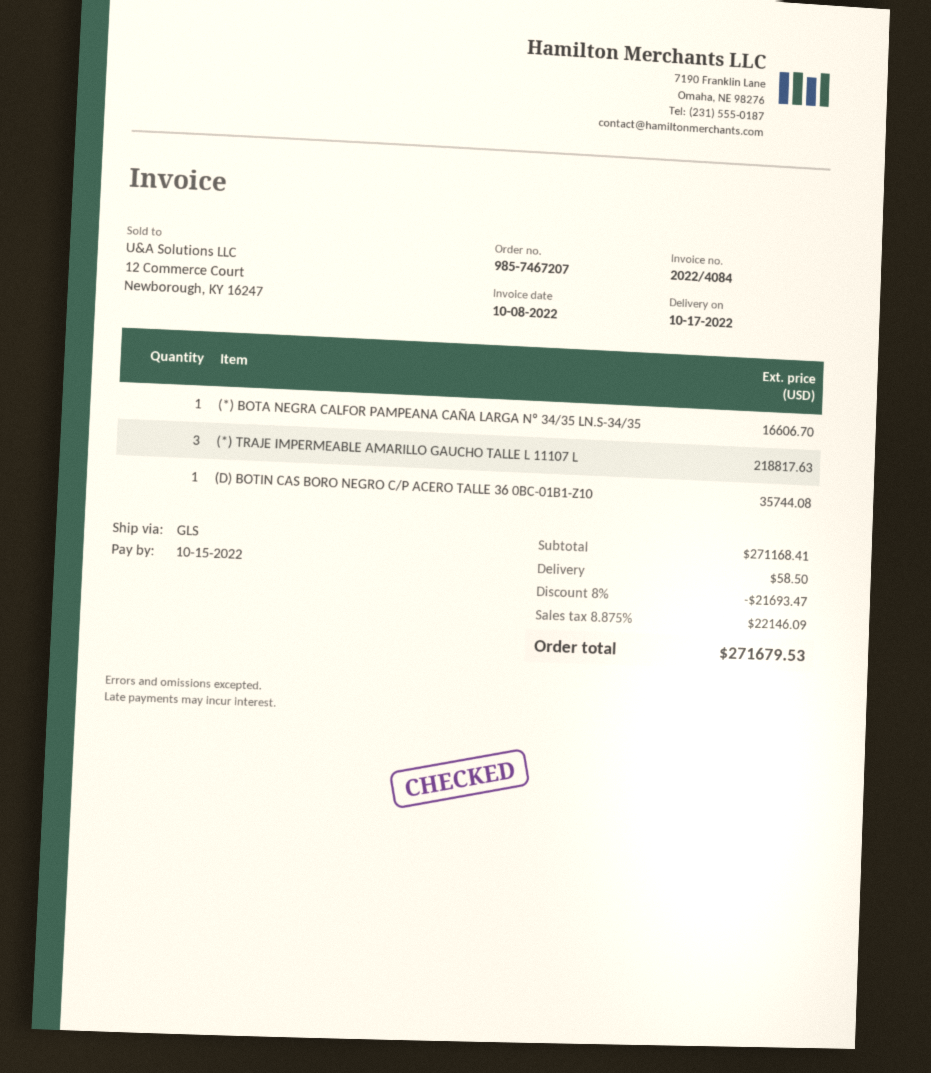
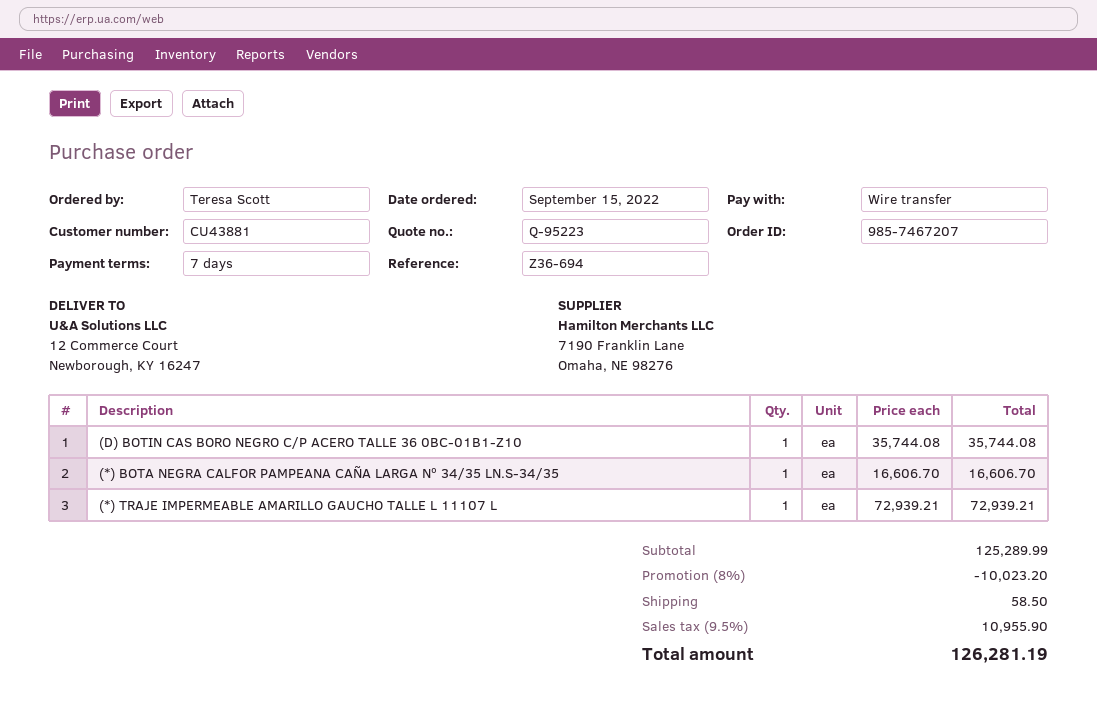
(*) TRAJE IMPERMEABLE AMARILLO GAUCHO TALLE L 11107 L: 3 for 218817.63 -> 1 for 72939.21
subtotal: 271168.41 -> 125289.99
discount: 8% = 21693.47 -> 8% = 10023.20
tax: 8.875% = 22146.09 -> 9.5% = 10955.90
total: 271679.53 -> 126281.19

